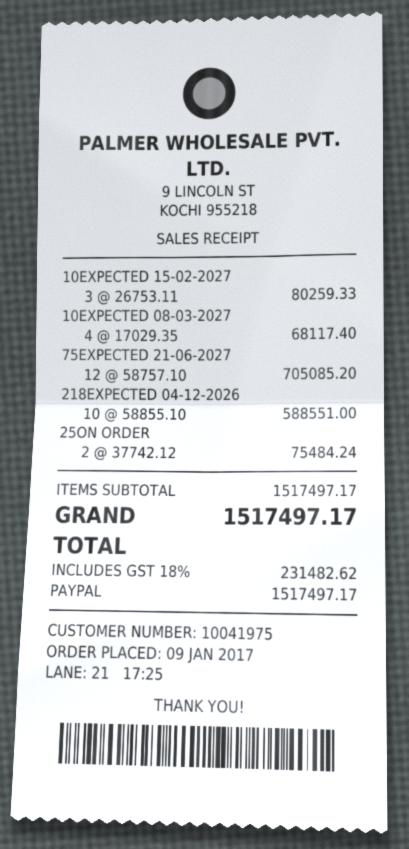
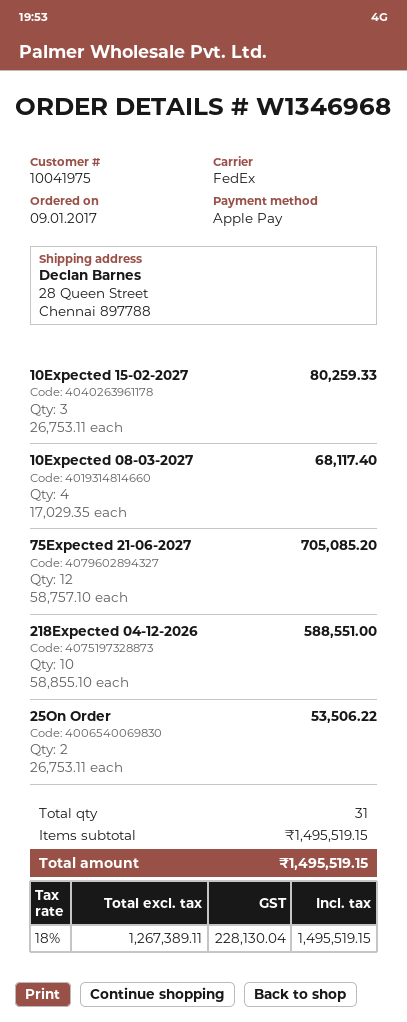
payment method: PayPal -> Apple Pay
25ON ORDER: 2 x 37742.12 = 75484.24 -> 2 x 26753.11 = 53506.22
subtotal: 1517497.17 -> 1495519.15
tax: 18% = 231482.62 -> 18% = 228130.04
total: 1517497.17 -> 1495519.15

